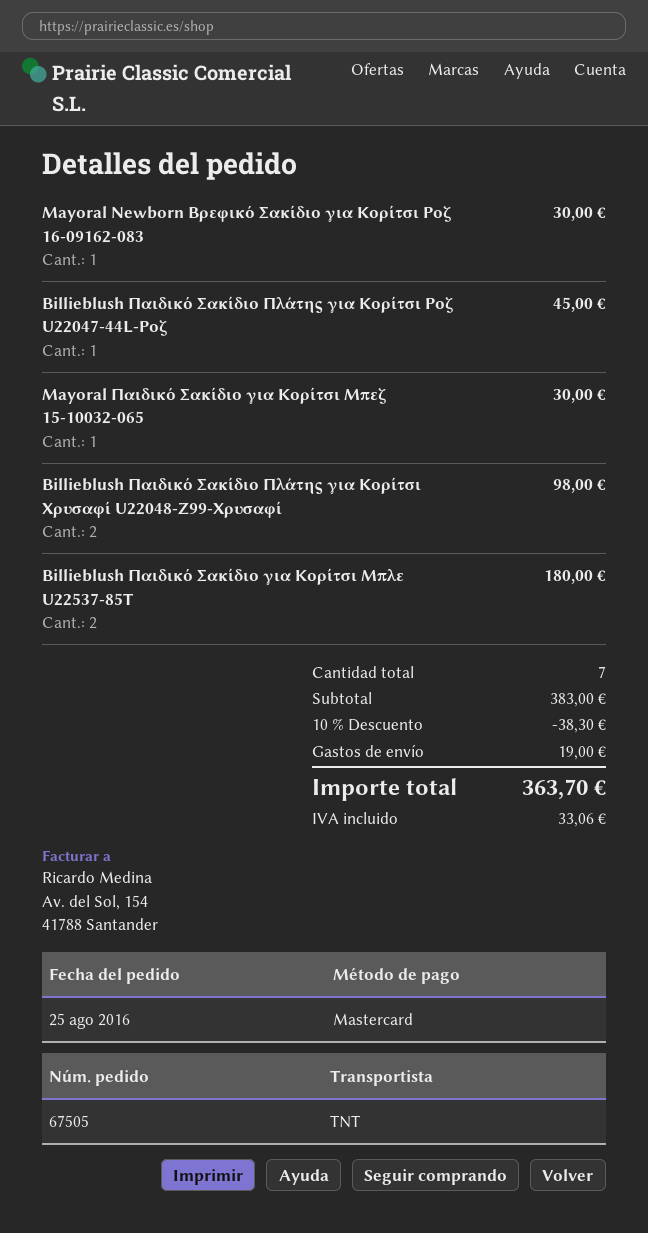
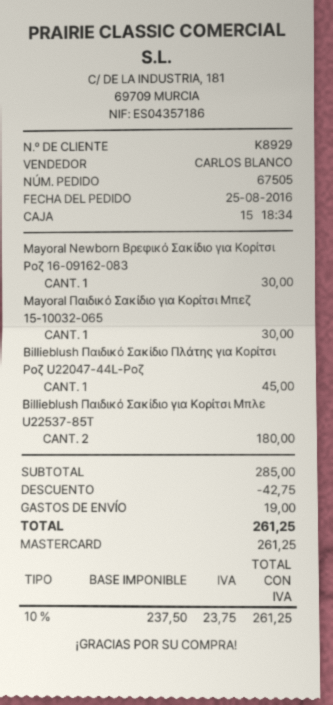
Billieblush Παιδικό Σακίδιο Πλάτης για Κορίτσι Χρυσαφί U22048-Z99-Χρυσαφί: 2 for 98.00 -> none
subtotal: 383.00 -> 285.00
discount: 38.30 -> 42.75
tax: 33.06 -> 23.75
total: 363.70 -> 261.25

